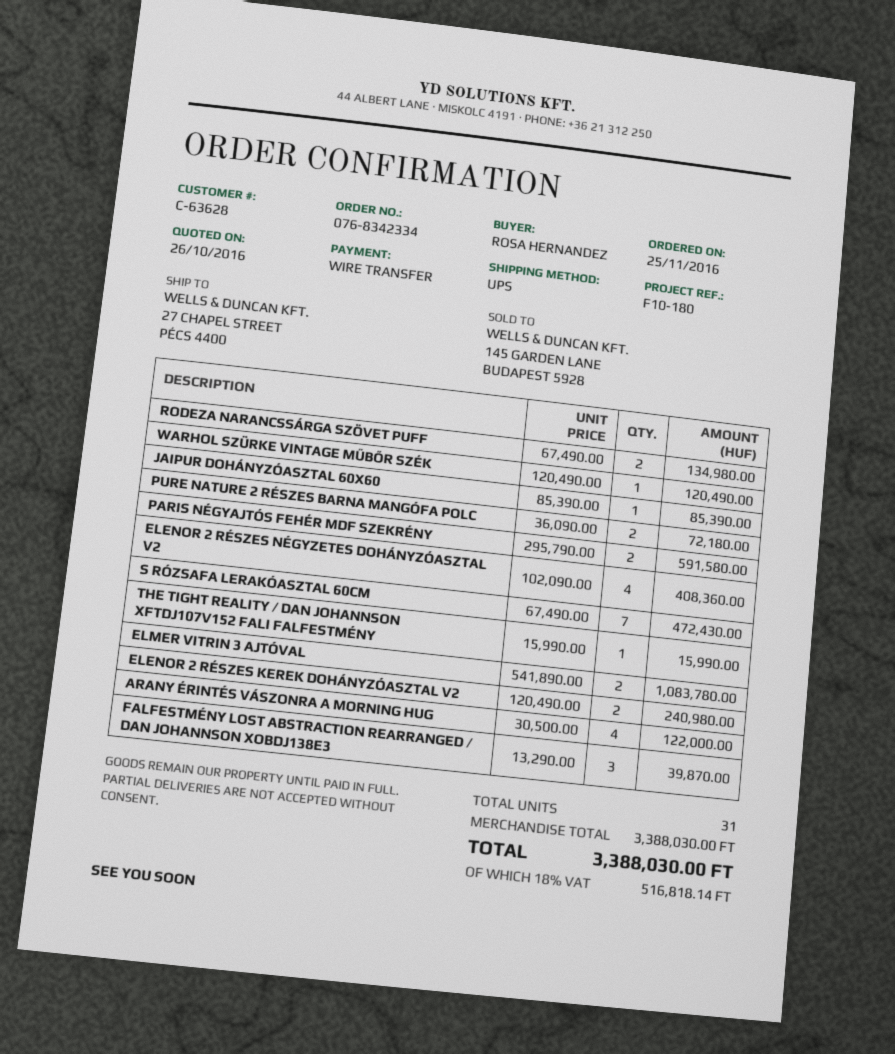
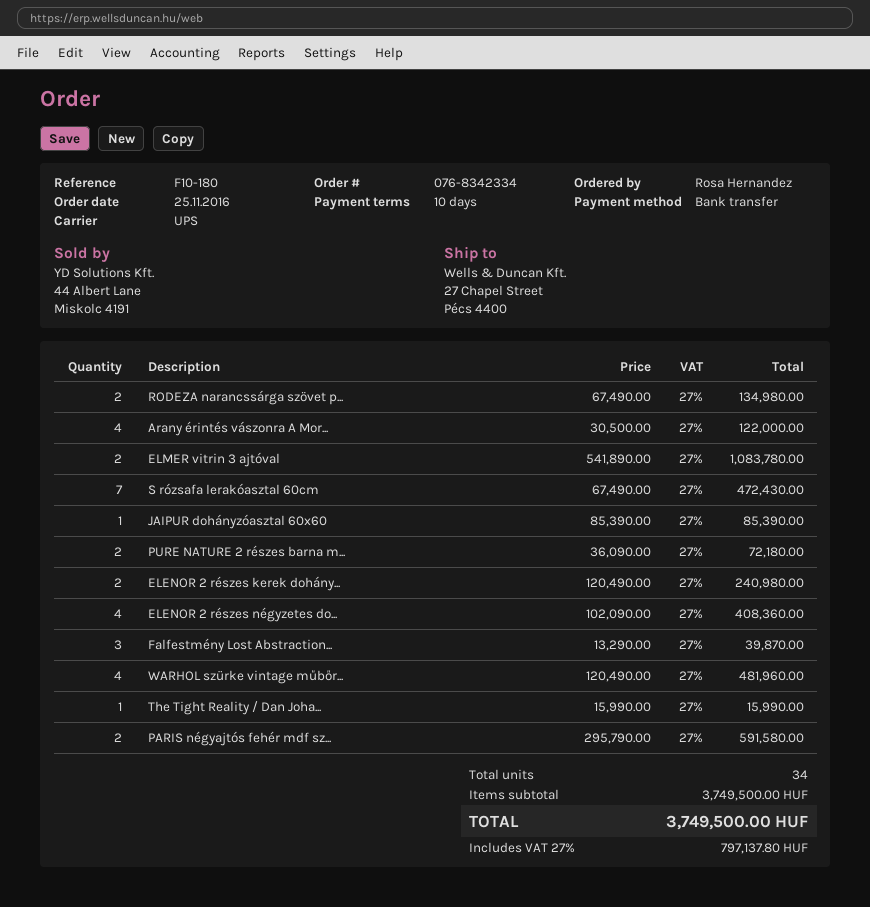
WARHOL SZÜRKE VINTAGE MŰBŐR SZÉK: 1 x 120490.00 = 120490.00 -> 4 x 120490.00 = 481960.00
total quantity: 31 -> 34
subtotal: 3388030.00 -> 3749500.00
tax: 18% = 516818.14 -> 27% = 797137.80
total: 3388030.00 -> 3749500.00

